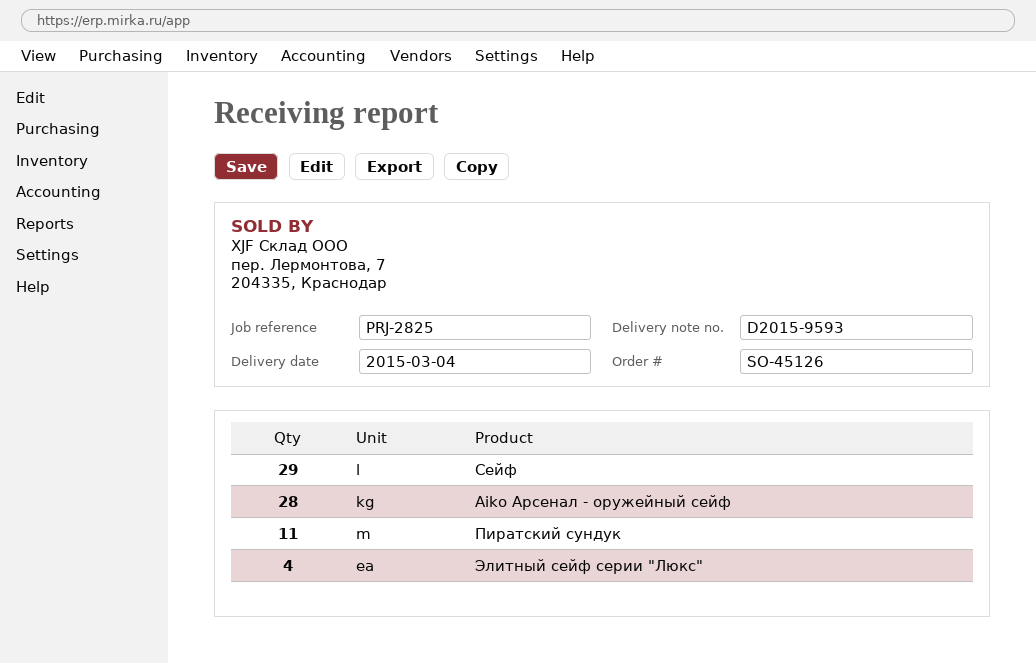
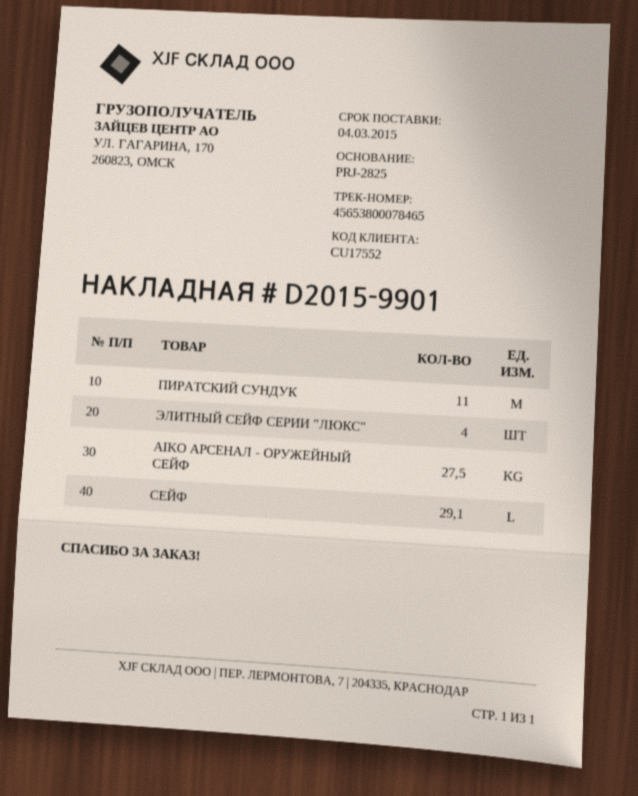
delivery note number: D2015-9593 -> D2015-9901
Сейф: 29 -> 29.1
Aiko Арсенал - оружейный сейф: 28 -> 27.5

